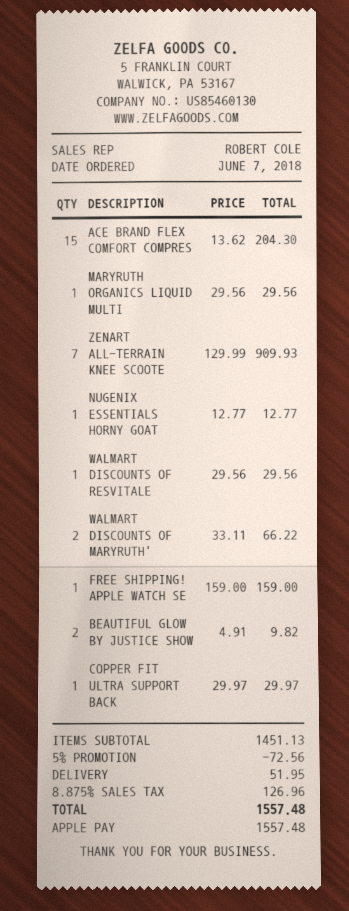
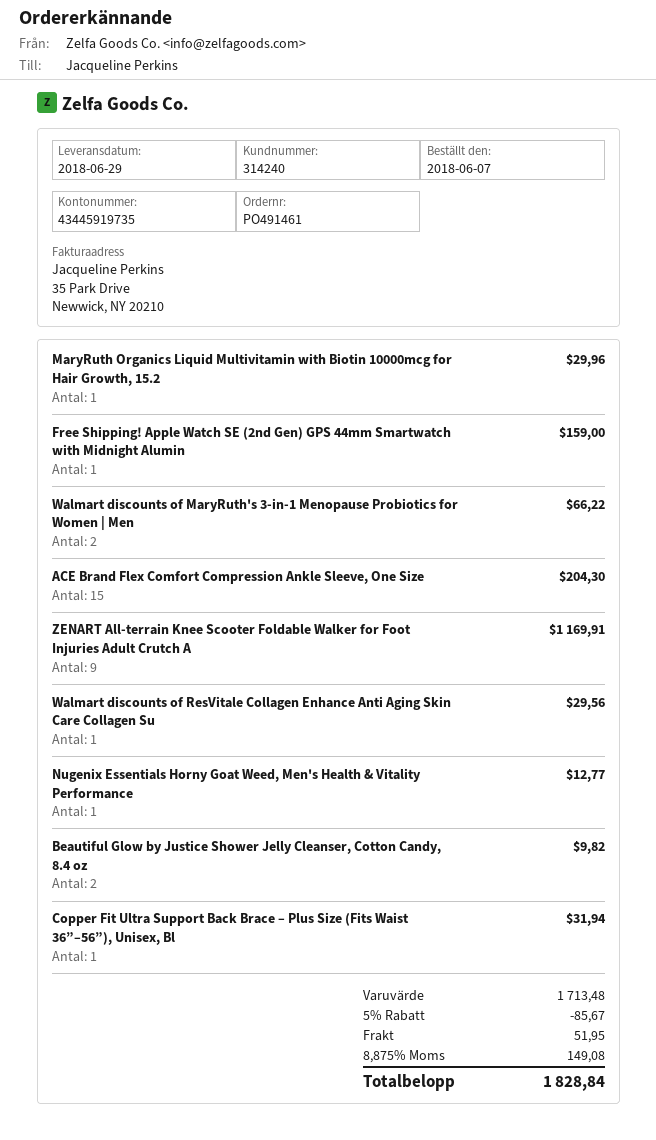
MARYRUTH ORGANICS LIQUID MULTI: 1 for 29.56 -> 1 for 29.96
ZENART ALL-TERRAIN KNEE SCOOTE: 7 for 909.93 -> 9 for 1169.91
COPPER FIT ULTRA SUPPORT BACK: 1 for 29.97 -> 1 for 31.94
subtotal: 1451.13 -> 1713.48
discount: 5% = 72.56 -> 5% = 85.67
tax: 8.875% = 126.96 -> 8.875% = 149.08
total: 1557.48 -> 1828.84

